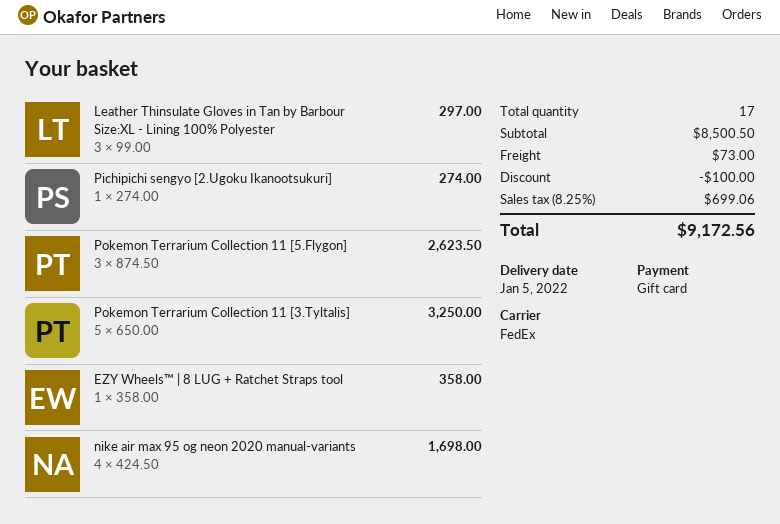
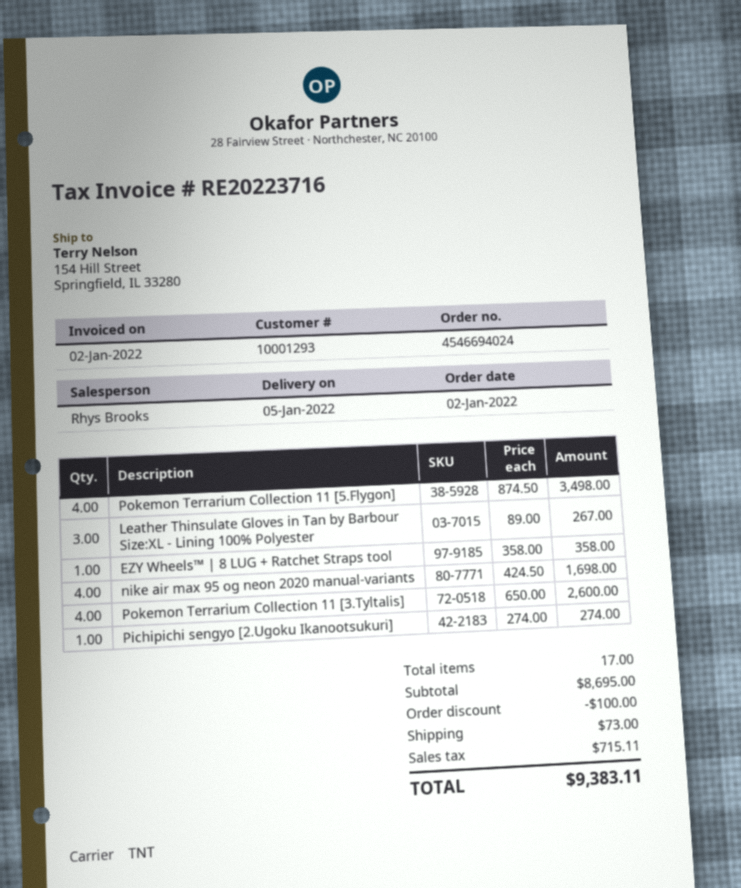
shipping method: FedEx -> TNT
Leather Thinsulate Gloves in Tan by Barbour Size:XL - Lining 100% Polyester: 3 x 99.00 = 297.00 -> 3 x 89.00 = 267.00
Pokemon Terrarium Collection 11 [5.Flygon]: 3 x 874.50 = 2623.50 -> 4 x 874.50 = 3498.00
Pokemon Terrarium Collection 11 [3.Tyltalis]: 5 x 650.00 = 3250.00 -> 4 x 650.00 = 2600.00
subtotal: 8500.50 -> 8695.00
tax: 699.06 -> 715.11
total: 9172.56 -> 9383.11

